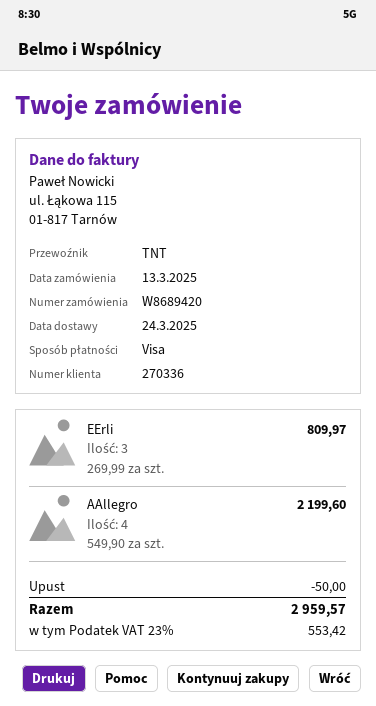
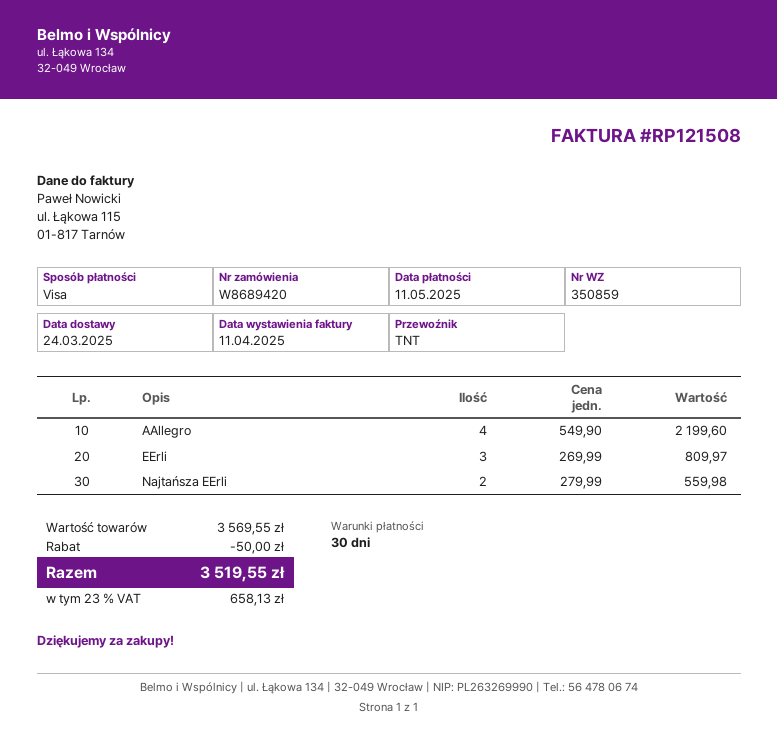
Najtańsza EErli: none -> 2 x 279.99 = 559.98
tax: 23% = 553.42 -> 23% = 658.13
total: 2959.57 -> 3519.55

